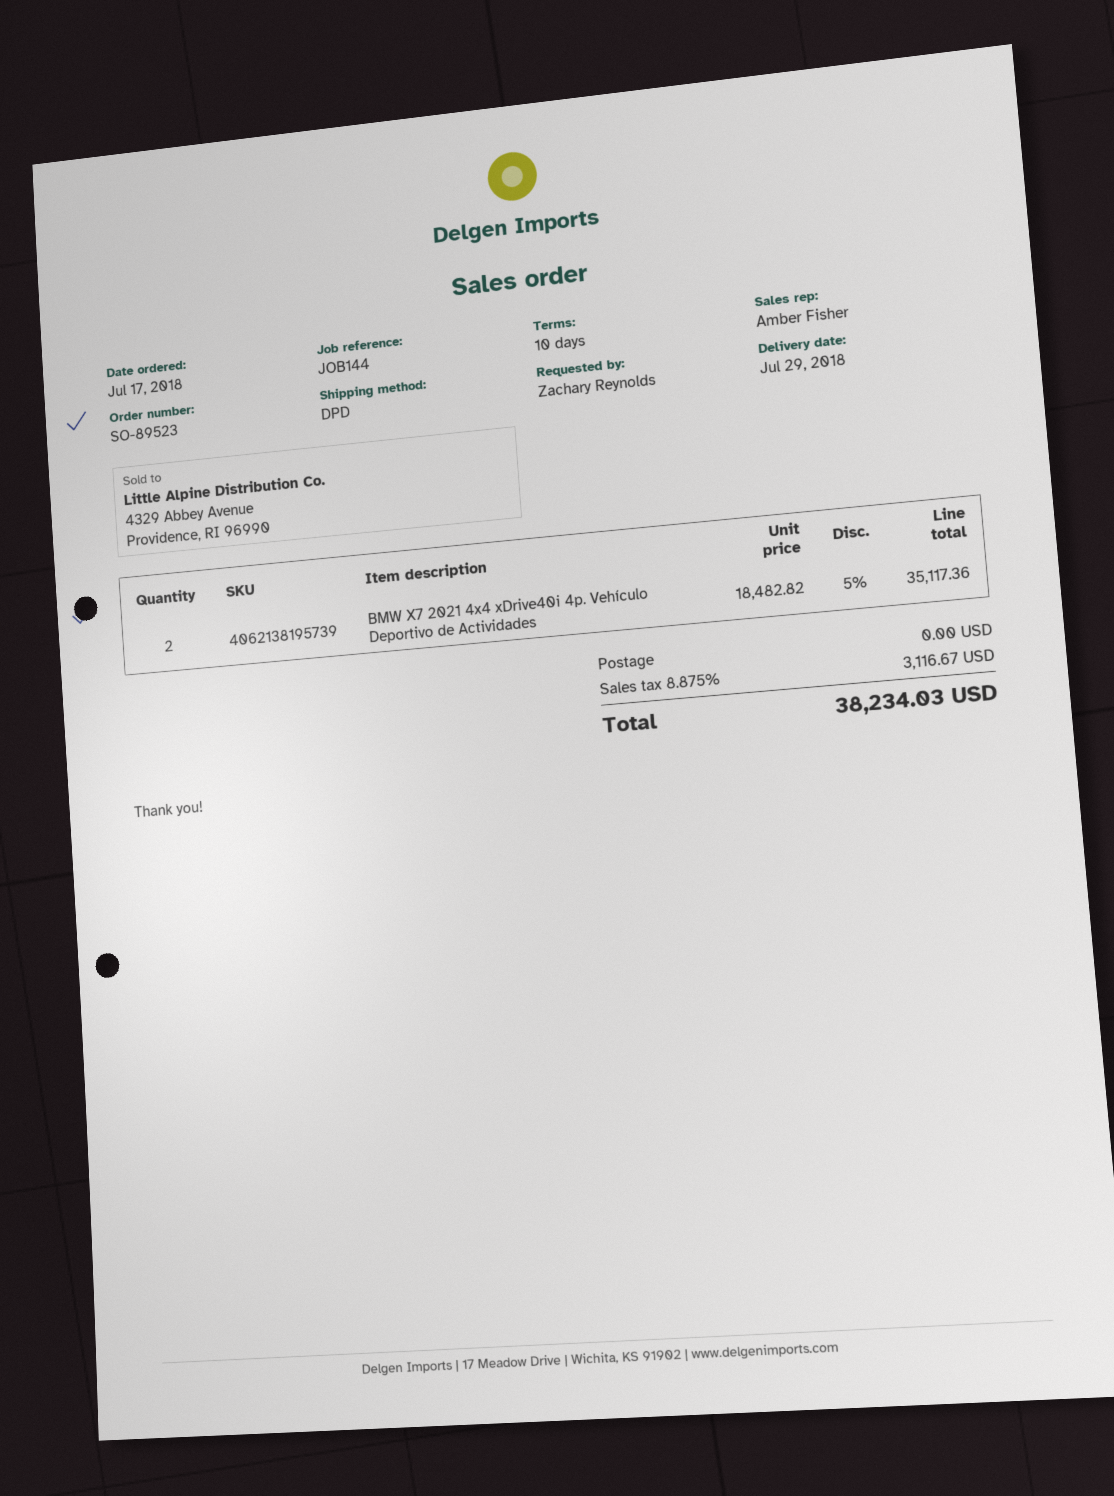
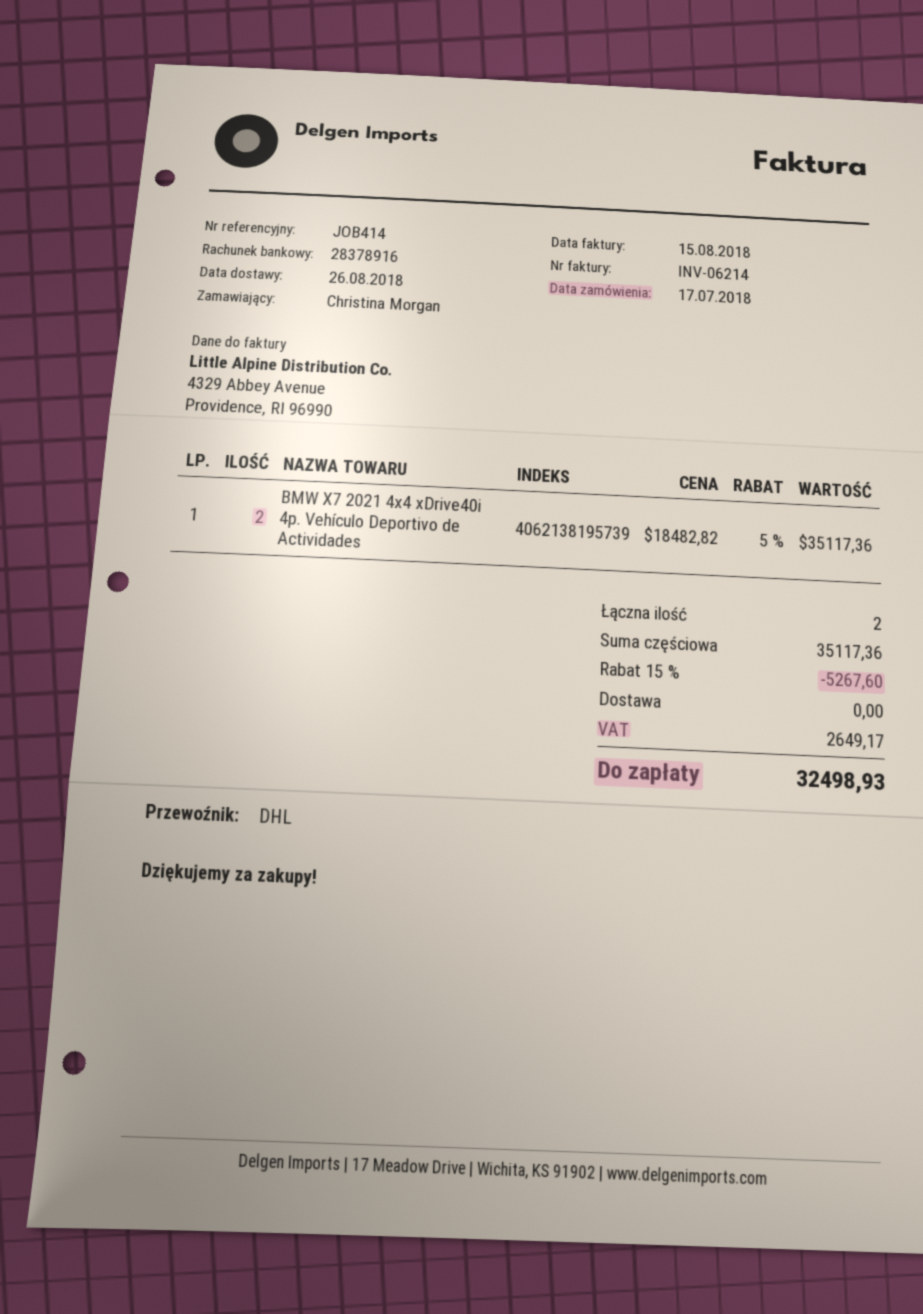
delivery date: 2018-07-29 -> 2018-08-26
reference: JOB144 -> JOB414
ordered by: Zachary Reynolds -> Christina Morgan
shipping method: DPD -> DHL
discount: none -> 15% = 5267.60
tax: 3116.67 -> 2649.17
total: 38234.03 -> 32498.93

